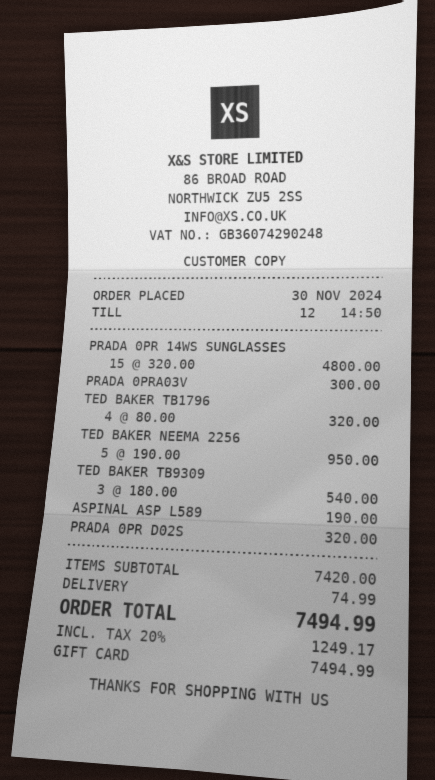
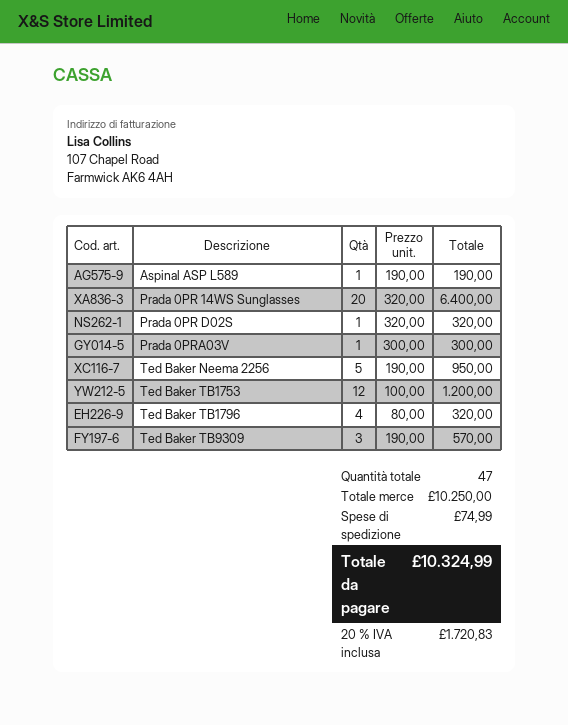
PRADA 0PR 14WS SUNGLASSES: 15 x 320.00 = 4800.00 -> 20 x 320.00 = 6400.00
TED BAKER TB9309: 3 x 180.00 = 540.00 -> 3 x 190.00 = 570.00
Ted Baker TB1753: none -> 12 x 100.00 = 1200.00
subtotal: 7420.00 -> 10250.00
tax: 20% = 1249.17 -> 20% = 1720.83
total: 7494.99 -> 10324.99

